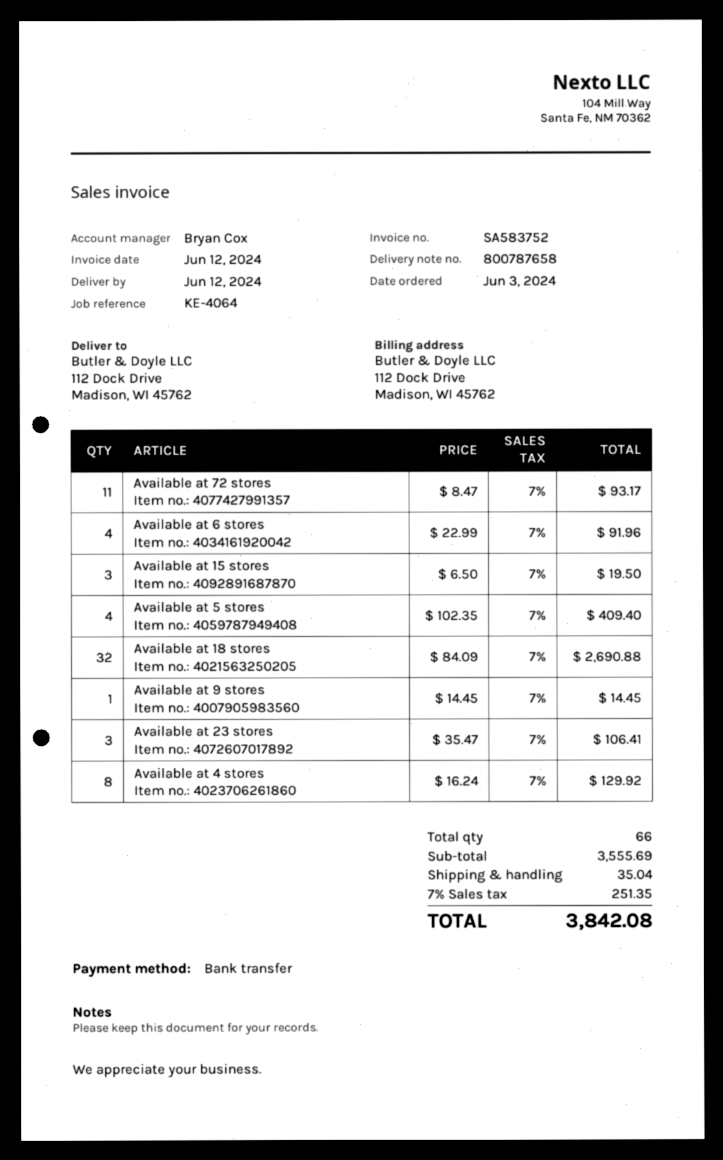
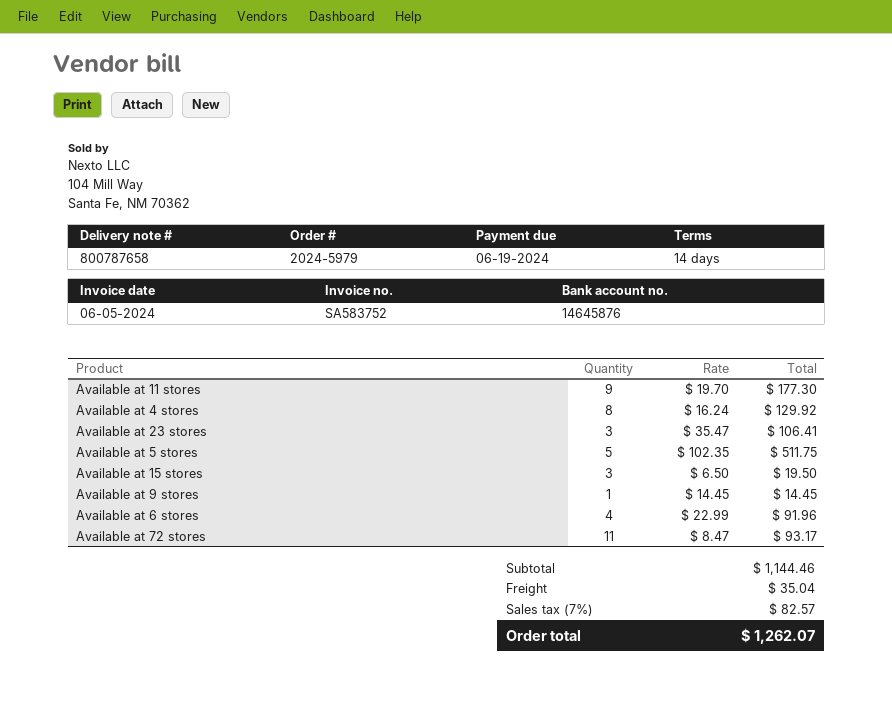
invoice date: 2024-06-12 -> 2024-06-05
Available at 5 stores: 4 x 102.35 = 409.40 -> 5 x 102.35 = 511.75
Available at 18 stores: 32 x 84.09 = 2690.88 -> none
Available at 11 stores: none -> 9 x 19.70 = 177.30
subtotal: 3555.69 -> 1144.46
tax: 7% = 251.35 -> 7% = 82.57
total: 3842.08 -> 1262.07

